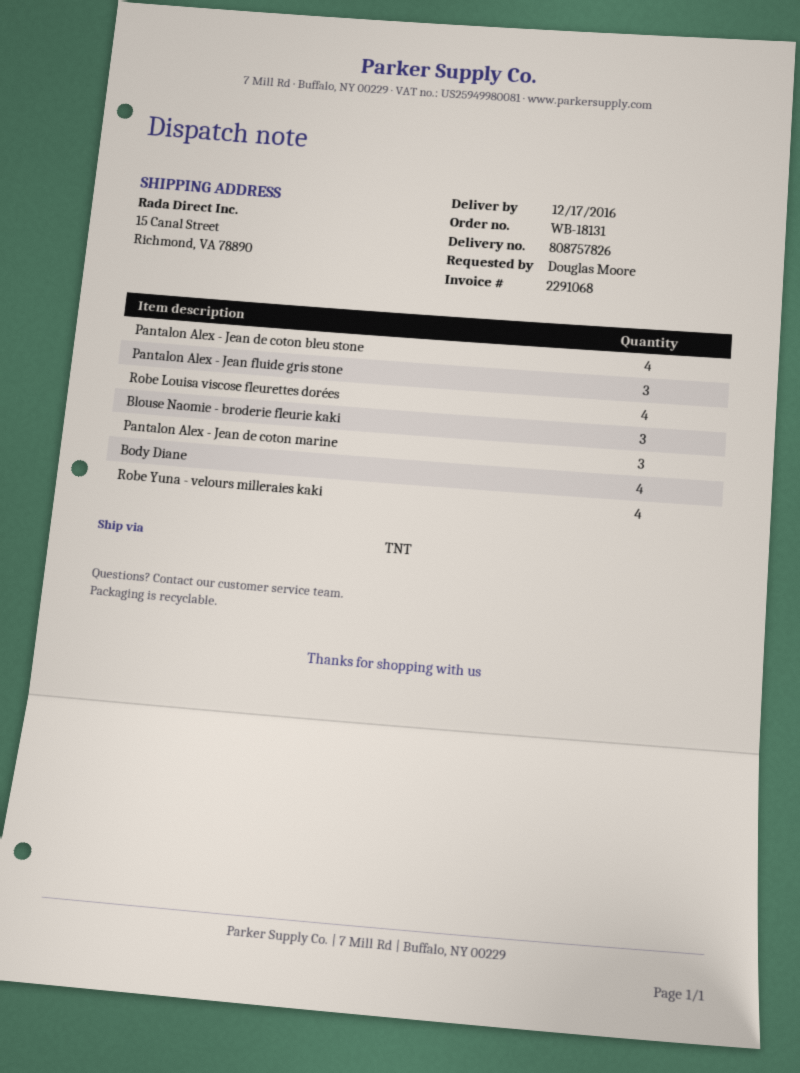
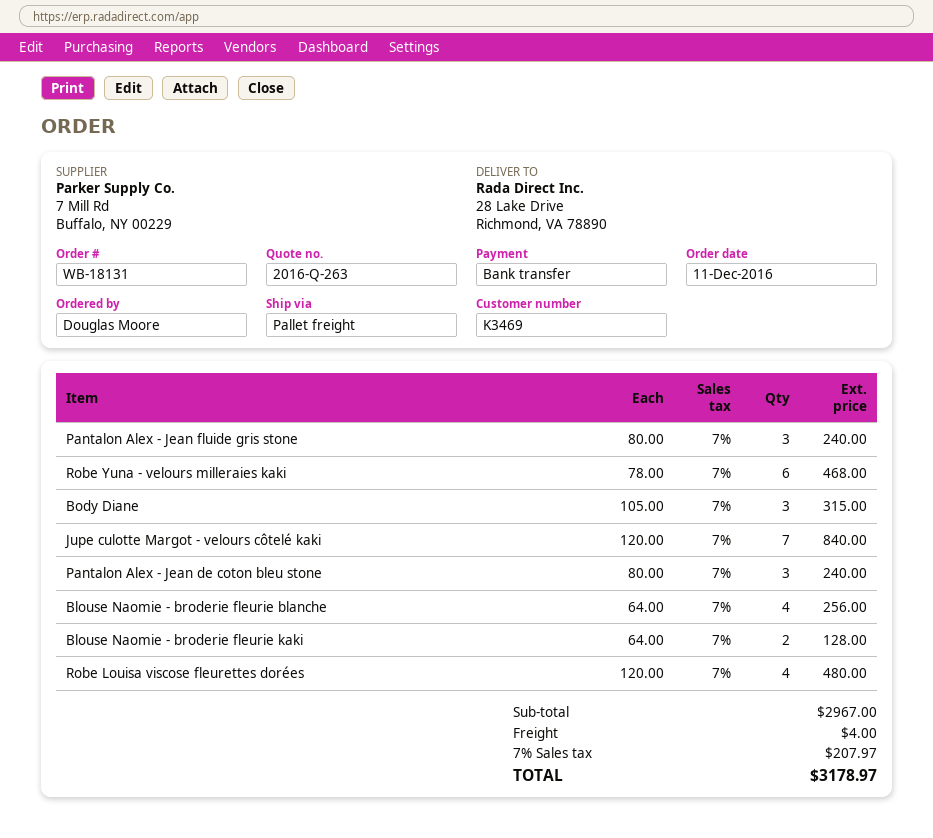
shipping method: TNT -> pallet freight
ship to: 15 Canal Street, Richmond, VA 78890 -> 28 Lake Drive, Richmond, VA 78890
Pantalon Alex - Jean de coton bleu stone: 4 -> 3
Blouse Naomie - broderie fleurie kaki: 3 -> 2
Pantalon Alex - Jean de coton marine: 3 -> none
Body Diane: 4 -> 3
Robe Yuna - velours milleraies kaki: 4 -> 6
Jupe culotte Margot - velours côtelé kaki: none -> 7
Blouse Naomie - broderie fleurie blanche: none -> 4

